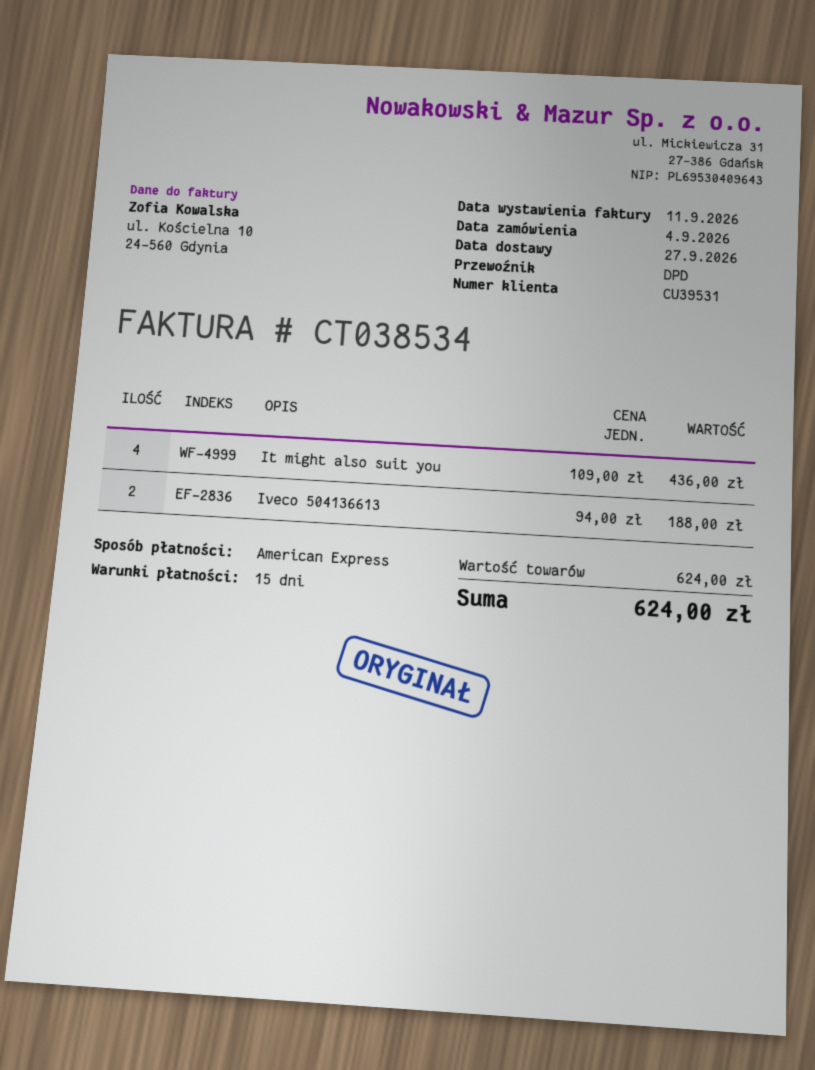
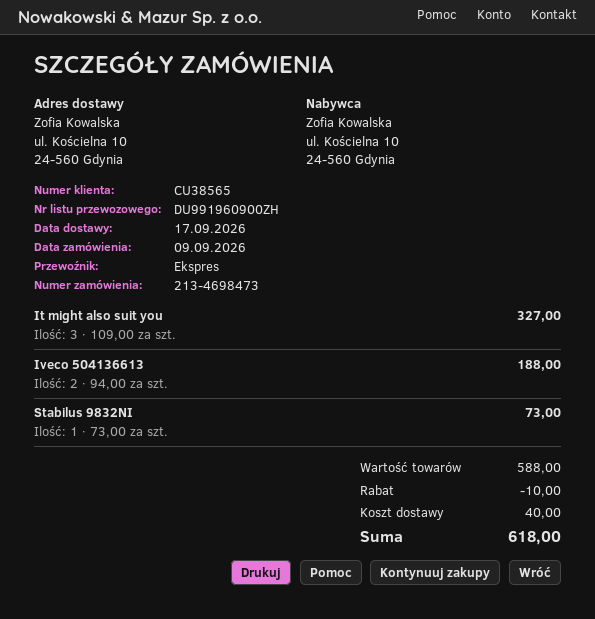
order date: 2026-09-04 -> 2026-09-09
delivery date: 2026-09-27 -> 2026-09-17
customer number: CU39531 -> CU38565
shipping method: DPD -> express
It might also suit you: 4 x 109.00 = 436.00 -> 3 x 109.00 = 327.00
Stabilus 9832NI: none -> 1 x 73.00 = 73.00
subtotal: 624.00 -> 588.00
discount: none -> 10.00
shipping: none -> 40.00
total: 624.00 -> 618.00

